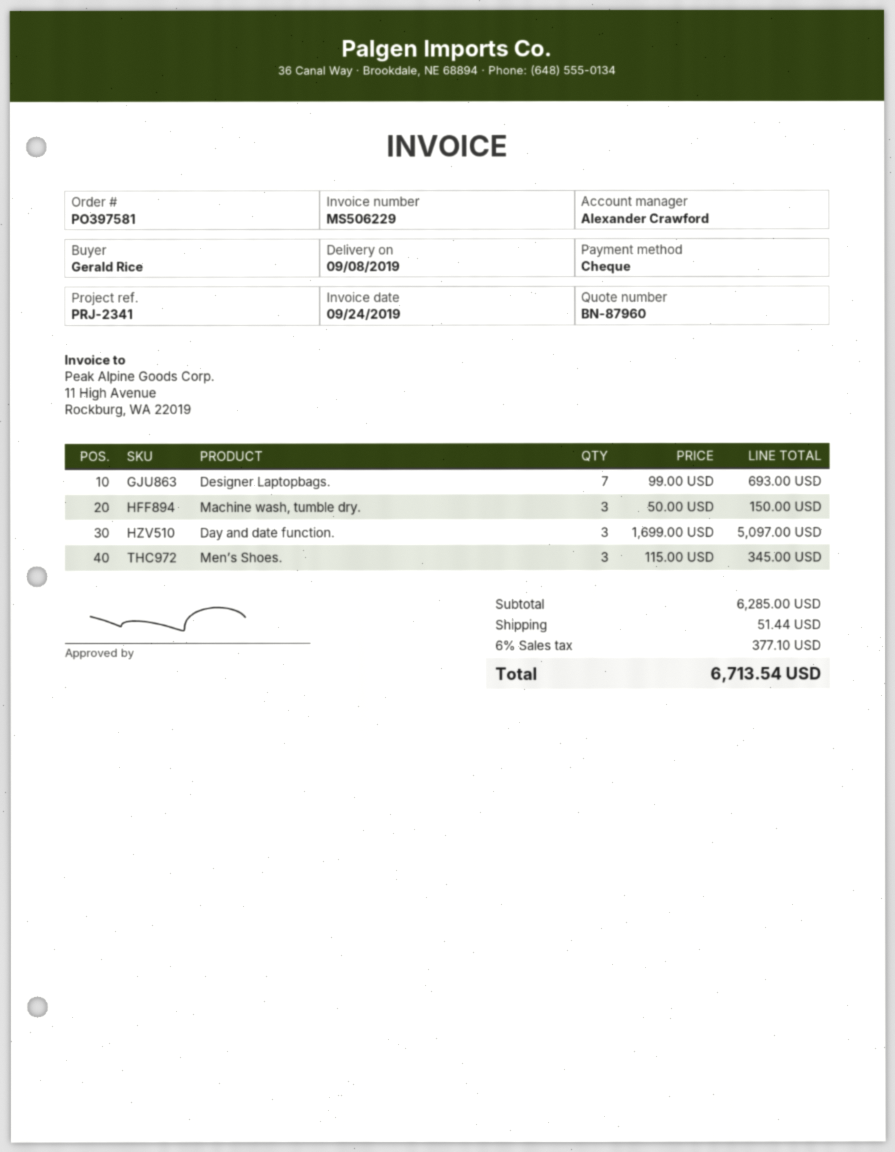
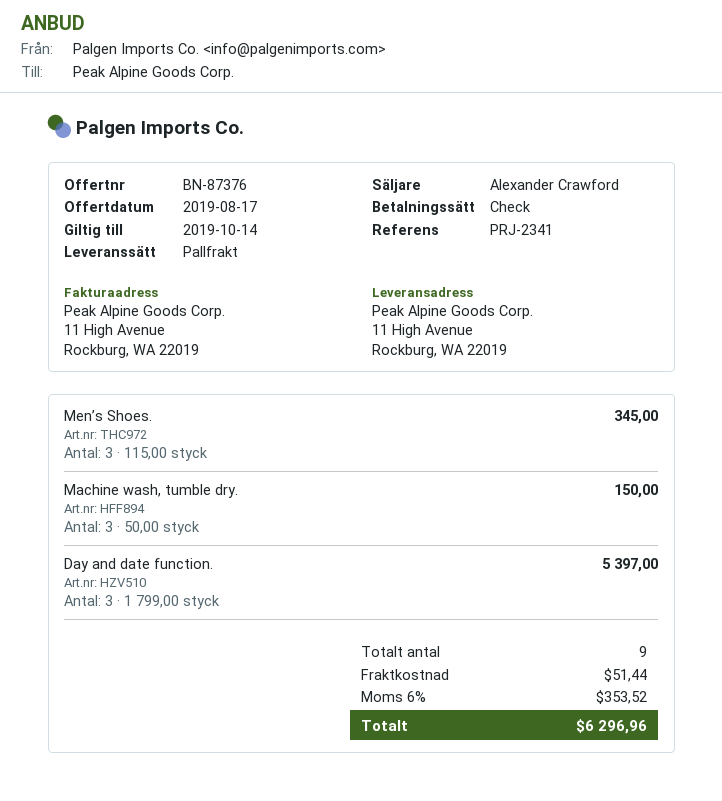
quote number: BN-87960 -> BN-87376
Designer Laptopbags.: 7 x 99.00 = 693.00 -> none
Day and date function.: 3 x 1699.00 = 5097.00 -> 3 x 1799.00 = 5397.00
tax: 6% = 377.10 -> 6% = 353.52
total: 6713.54 -> 6296.96

